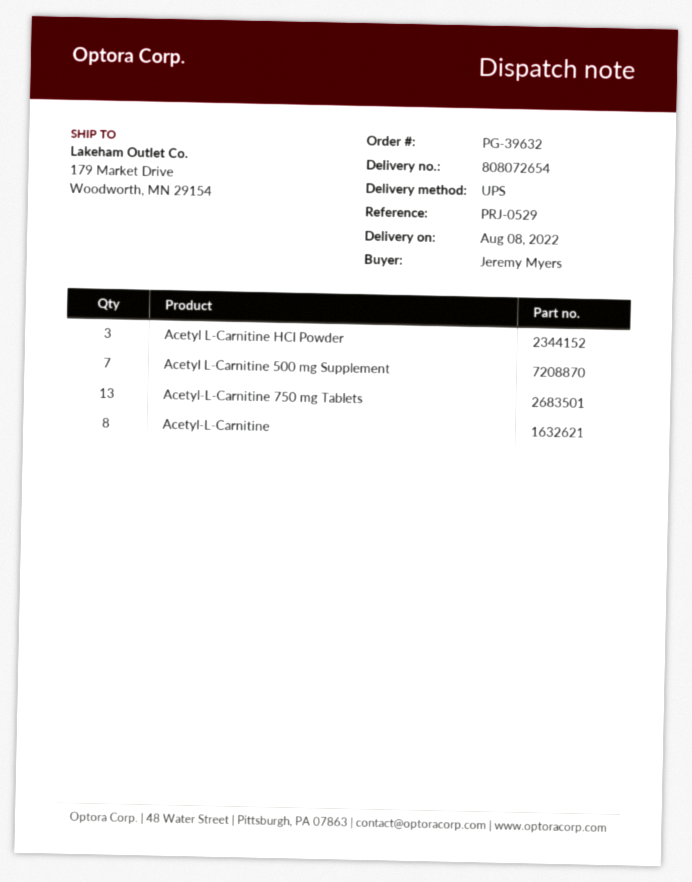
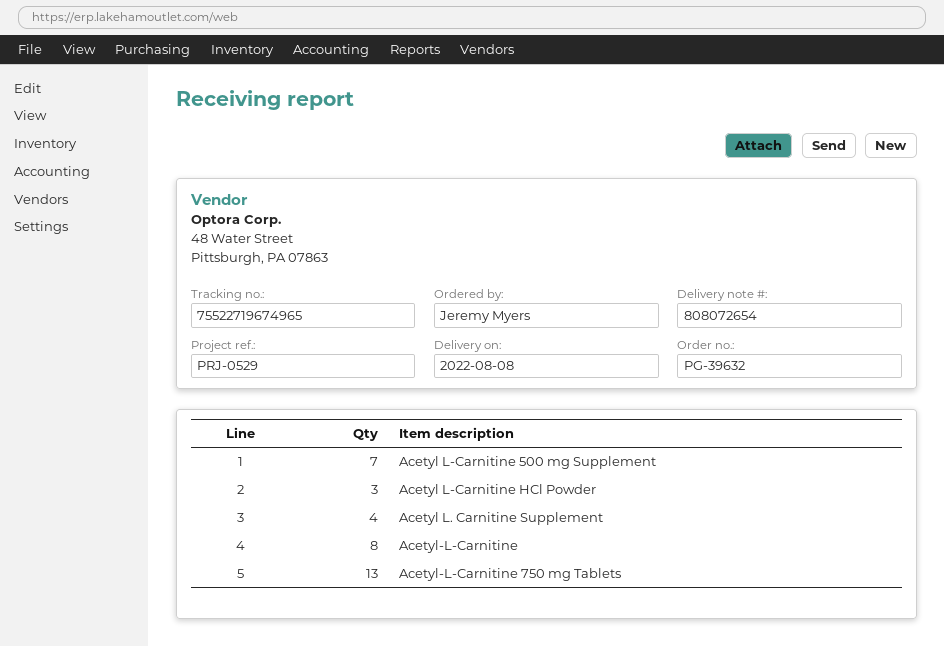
Acetyl L. Carnitine Supplement: none -> 4

